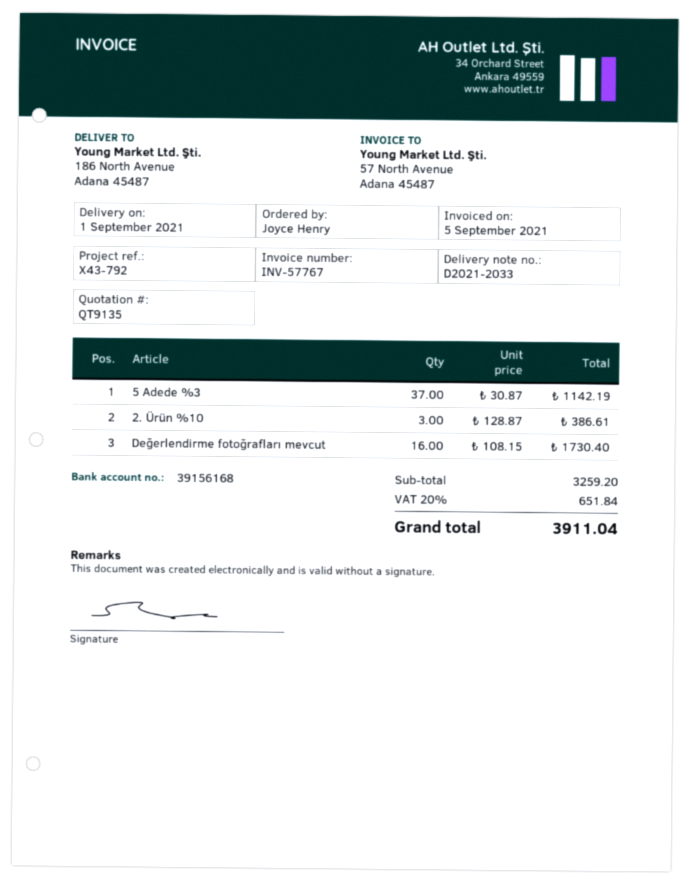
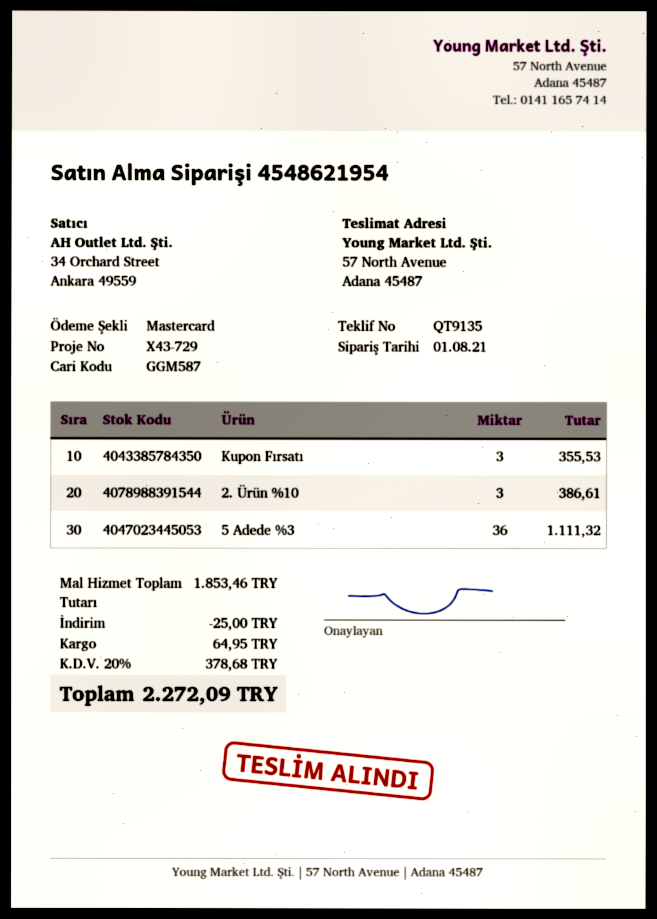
reference: X43-792 -> X43-729
ship to: 186 North Avenue, Adana 45487 -> 57 North Avenue, Adana 45487
5 Adede %3: 37 for 1142.19 -> 36 for 1111.32
Değerlendirme fotoğrafları mevcut: 16 for 1730.40 -> none
Kupon Fırsatı: none -> 3 for 355.53
subtotal: 3259.20 -> 1853.46
discount: none -> 25.00
shipping: none -> 64.95
tax: 20% = 651.84 -> 20% = 378.68
total: 3911.04 -> 2272.09

